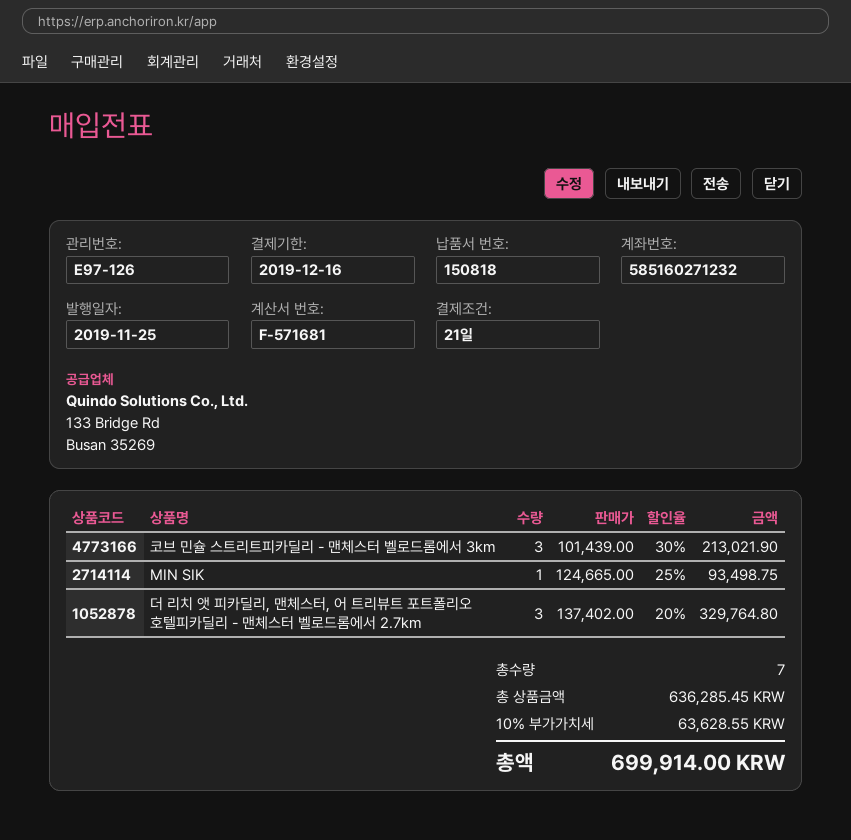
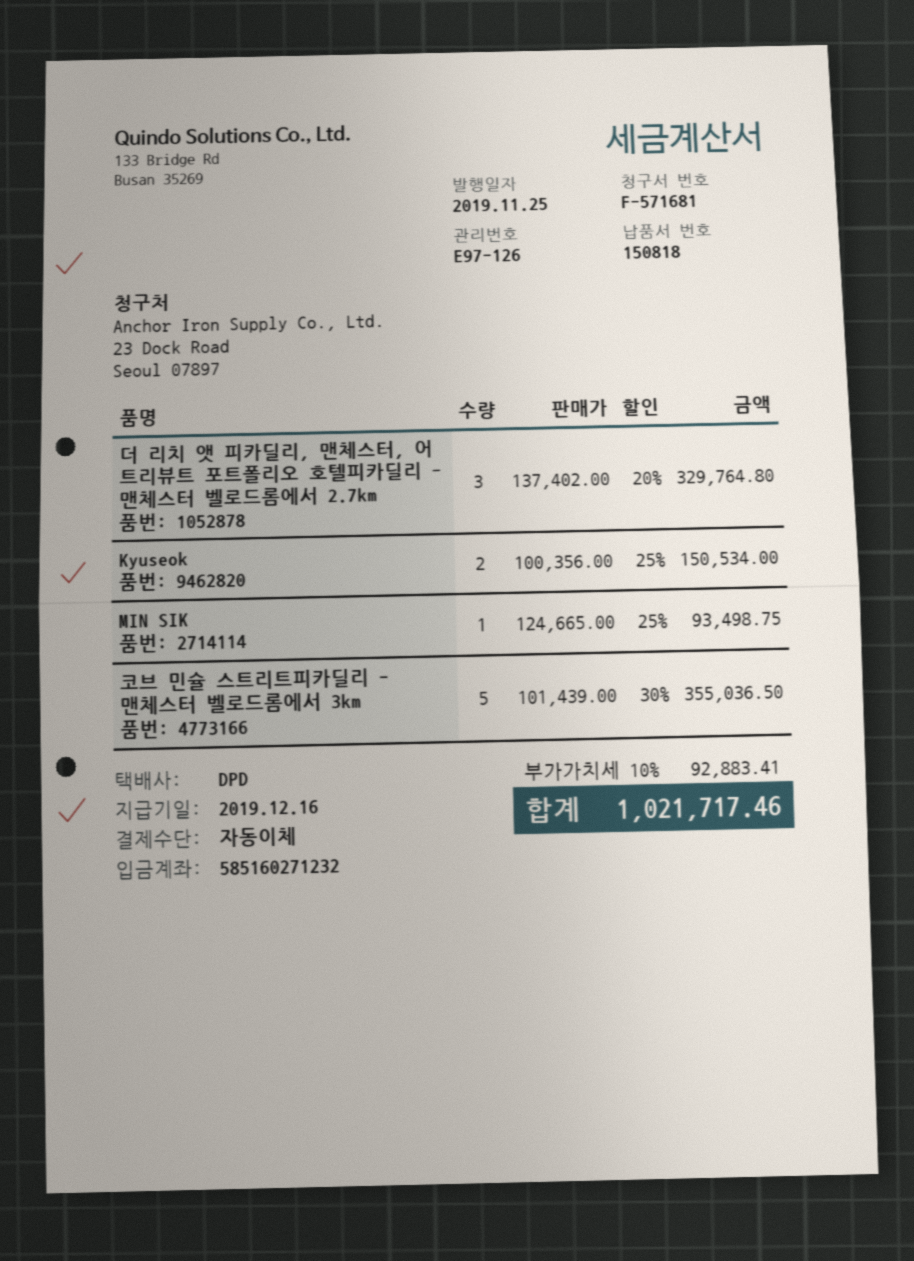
코브 민슐 스트리트피카딜리 - 맨체스터 벨로드롬에서 3km: 3 x 101439.00 - 30% = 213021.90 -> 5 x 101439.00 - 30% = 355036.50
Kyuseok: none -> 2 x 100356.00 - 25% = 150534.00
tax: 10% = 63628.55 -> 10% = 92883.41
total: 699914.00 -> 1021717.46

